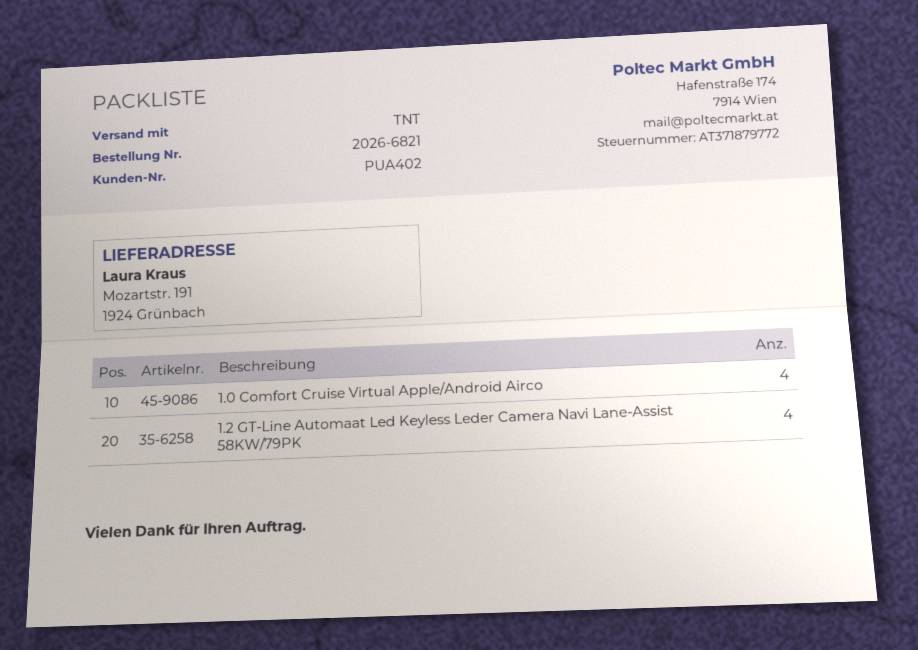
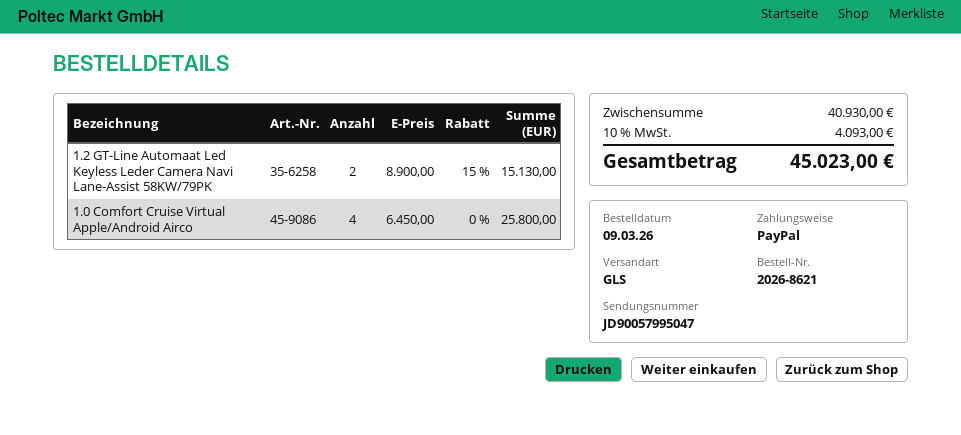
order number: 2026-6821 -> 2026-8621
shipping method: TNT -> GLS
1.2 GT-Line Automaat Led Keyless Leder Camera Navi Lane-Assist 58KW/79PK: 4 -> 2

